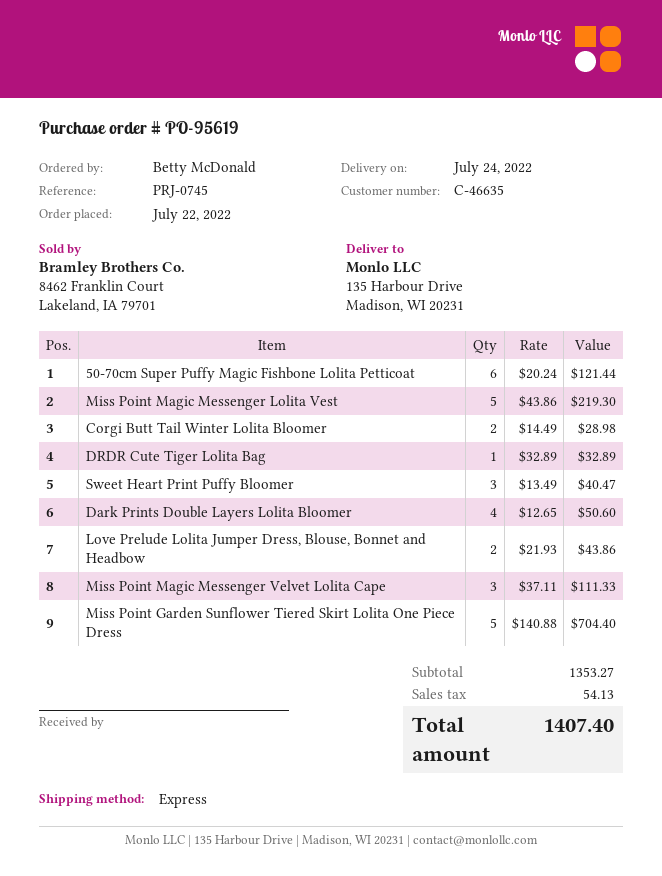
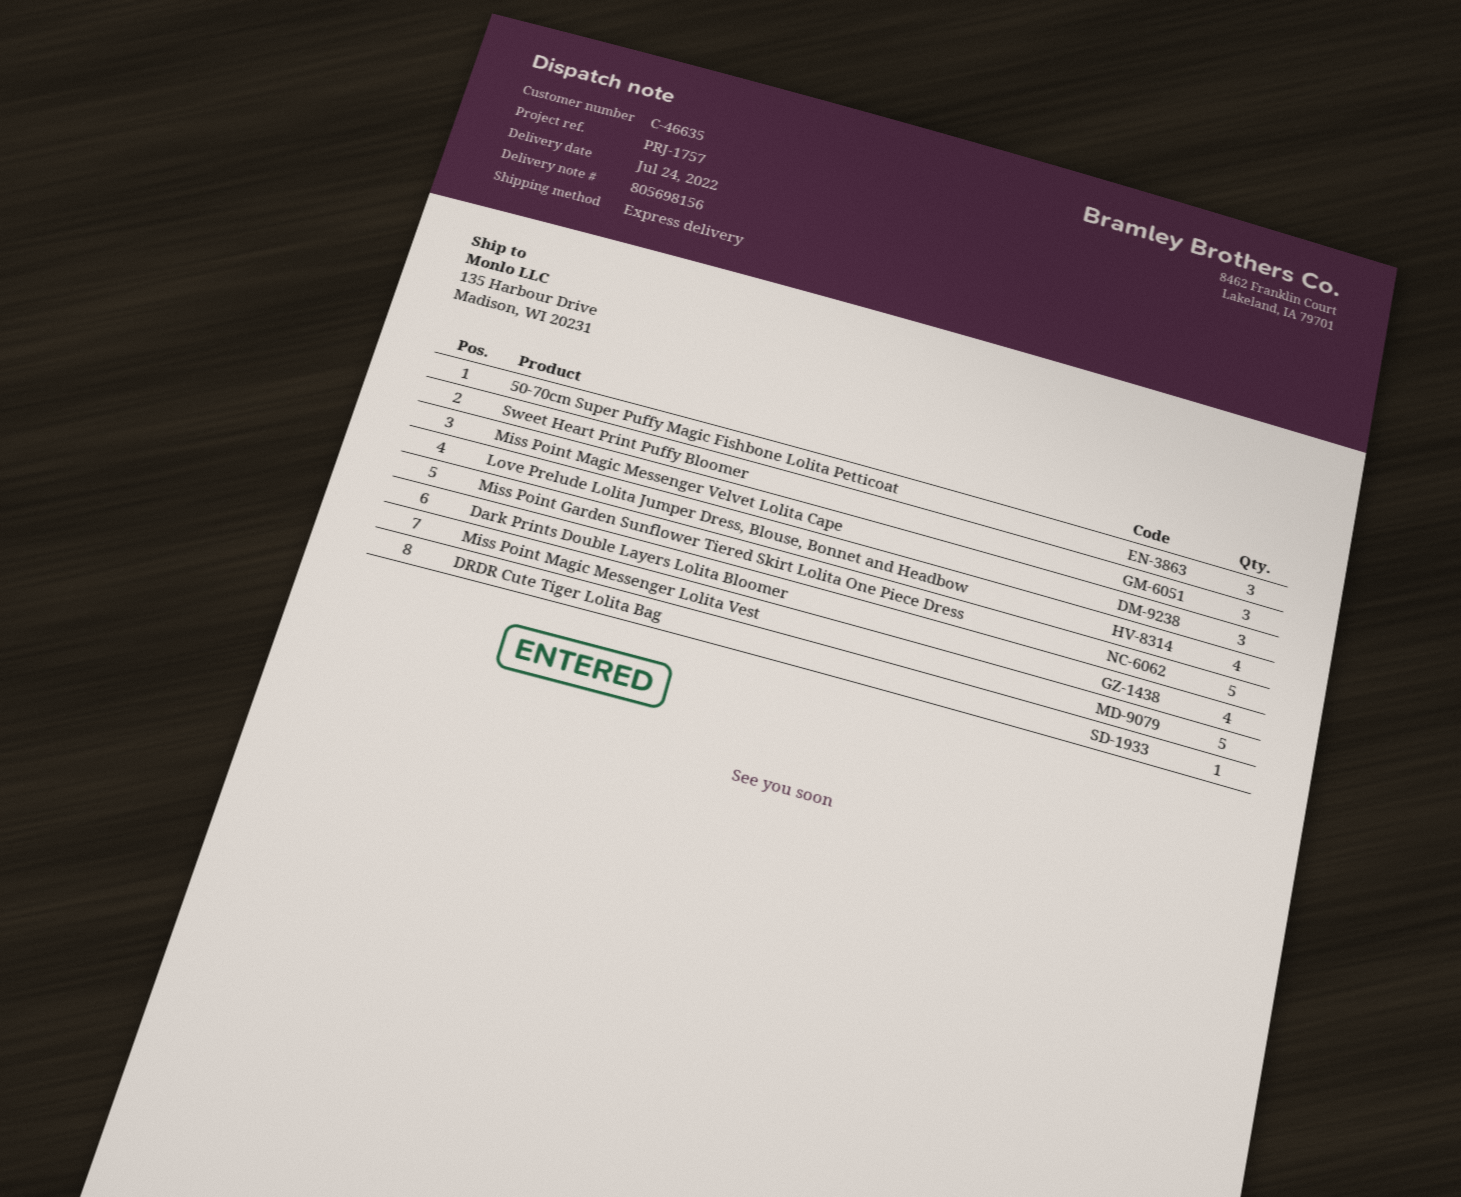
reference: PRJ-0745 -> PRJ-1757
50-70cm Super Puffy Magic Fishbone Lolita Petticoat: 6 -> 3
Corgi Butt Tail Winter Lolita Bloomer: 2 -> none
Love Prelude Lolita Jumper Dress, Blouse, Bonnet and Headbow: 2 -> 4

